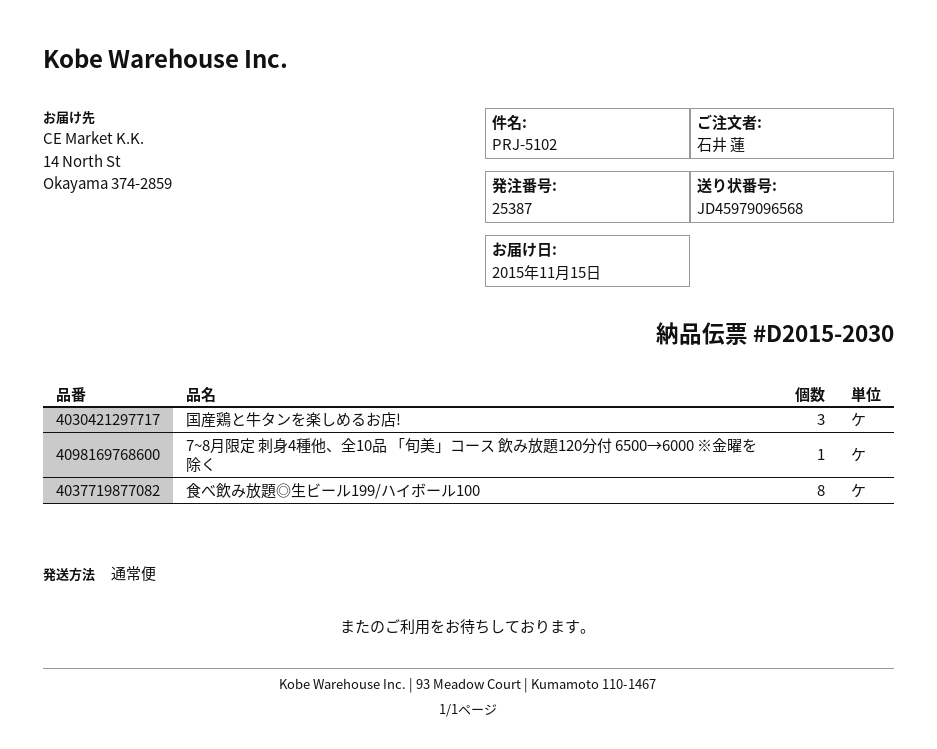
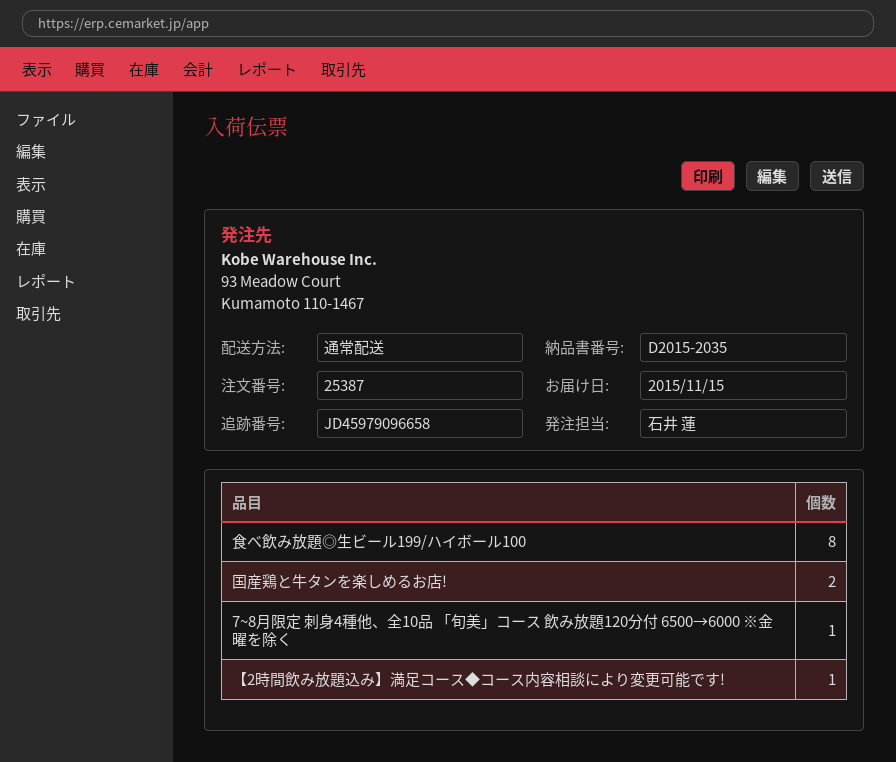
delivery note number: D2015-2030 -> D2015-2035
tracking number: JD45979096568 -> JD45979096658
国産鶏と牛タンを楽しめるお店!: 3 -> 2
【2時間飲み放題込み】満足コース◆コース内容相談により変更可能です!: none -> 1

